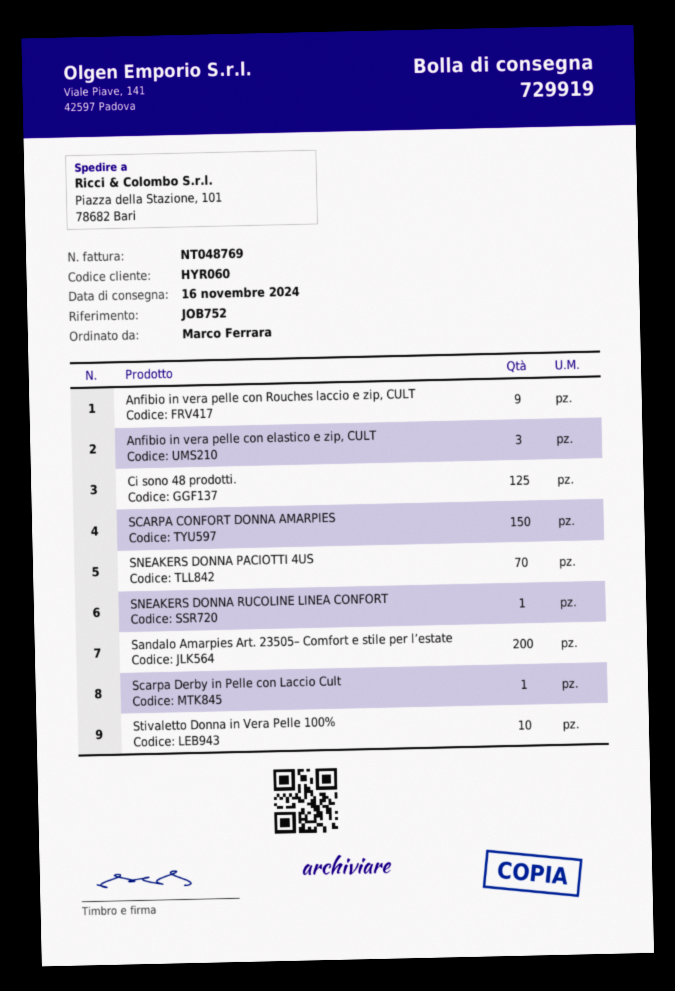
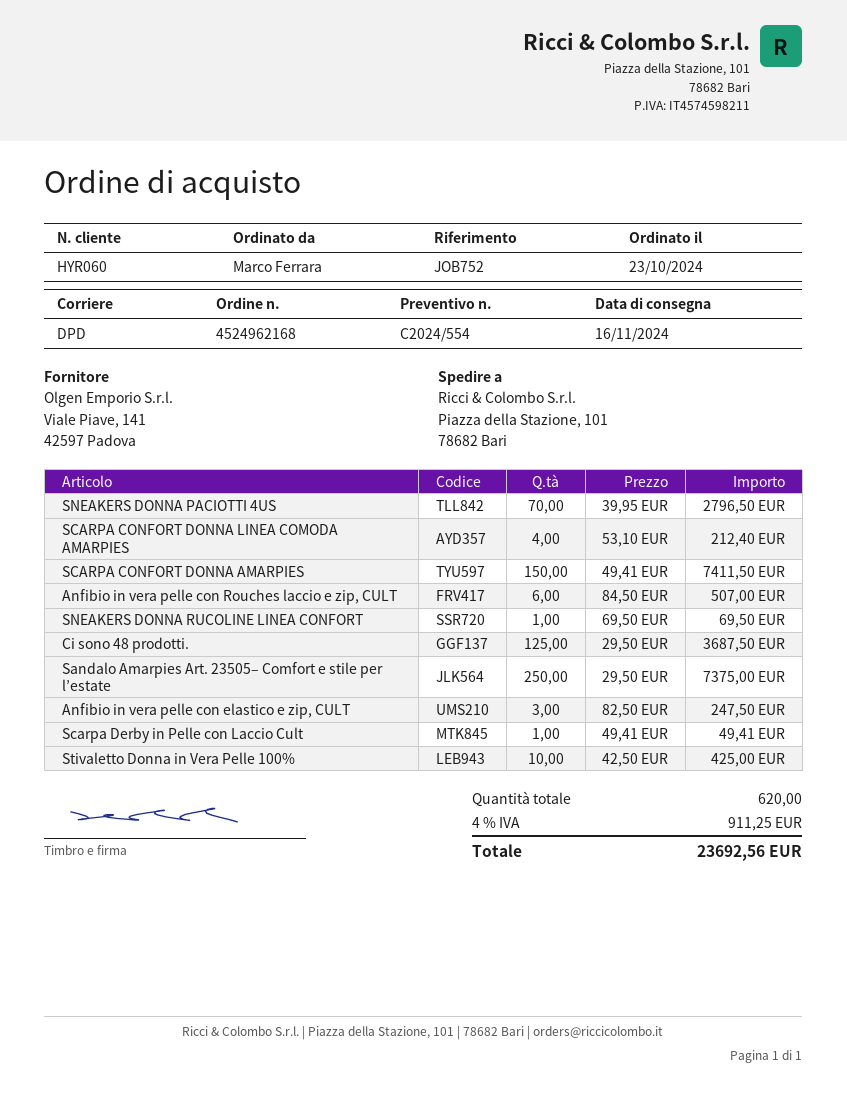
Anfibio in vera pelle con Rouches laccio e zip, CULT: 9 -> 6
Sandalo Amarpies Art. 23505– Comfort e stile per l’estate: 200 -> 250
SCARPA CONFORT DONNA LINEA COMODA AMARPIES: none -> 4

